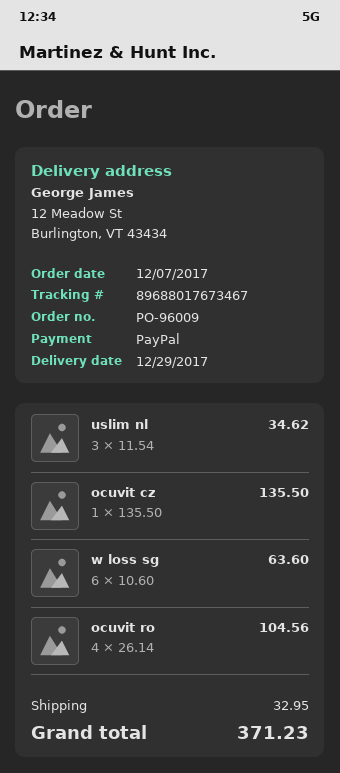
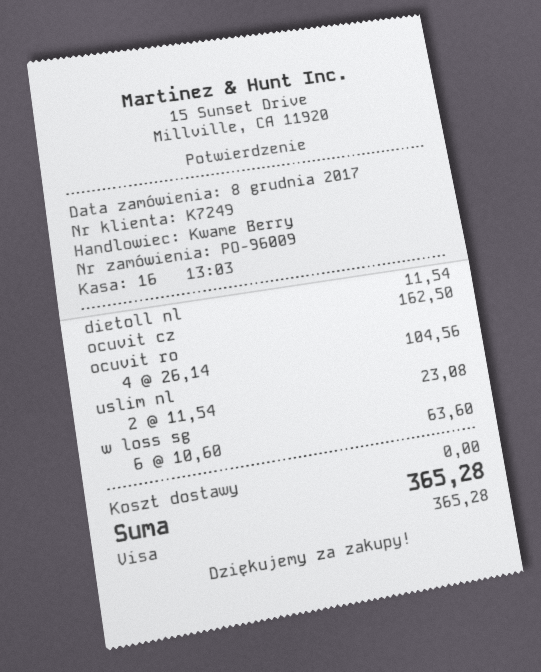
order date: 2017-12-07 -> 2017-12-08
payment method: PayPal -> Visa
uslim nl: 3 x 11.54 = 34.62 -> 2 x 11.54 = 23.08
ocuvit cz: 1 x 135.50 = 135.50 -> 1 x 162.50 = 162.50
dietoll nl: none -> 1 x 11.54 = 11.54
shipping: 32.95 -> 0.00
total: 371.23 -> 365.28

